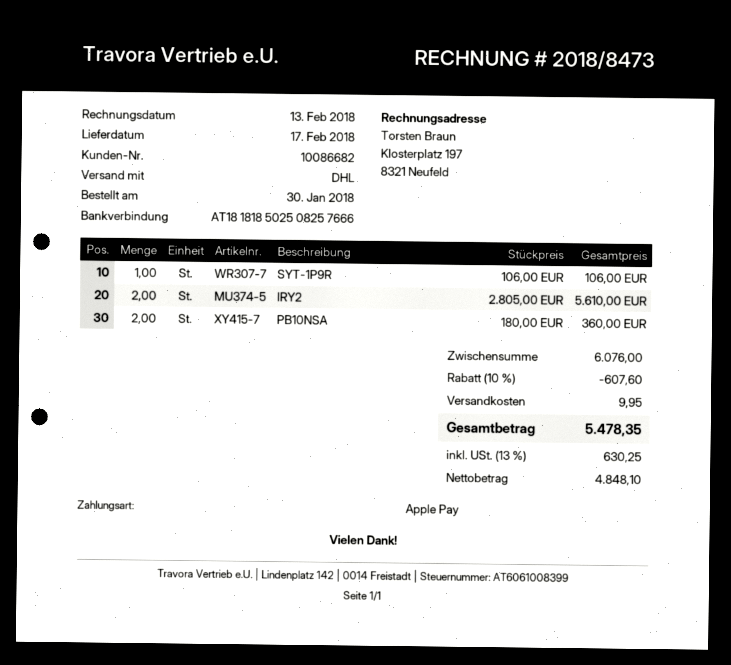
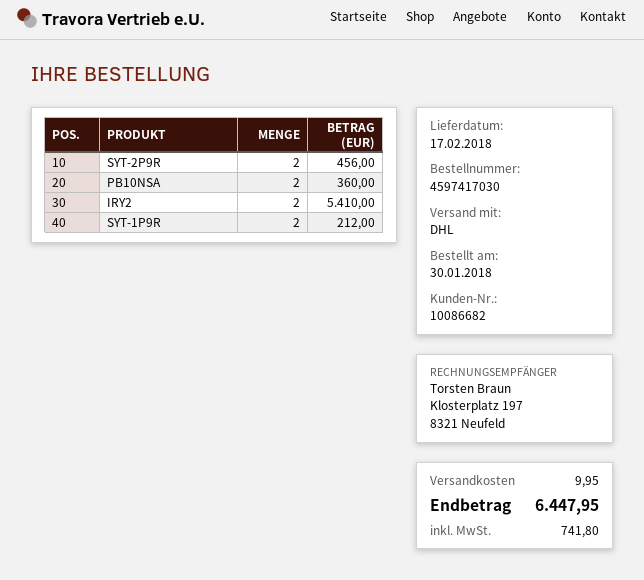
SYT-1P9R: 1 for 106.00 -> 2 for 212.00
IRY2: 2 for 5610.00 -> 2 for 5410.00
SYT-2P9R: none -> 2 for 456.00
discount: 10% = 607.60 -> none
tax: 630.25 -> 741.80
total: 5478.35 -> 6447.95

